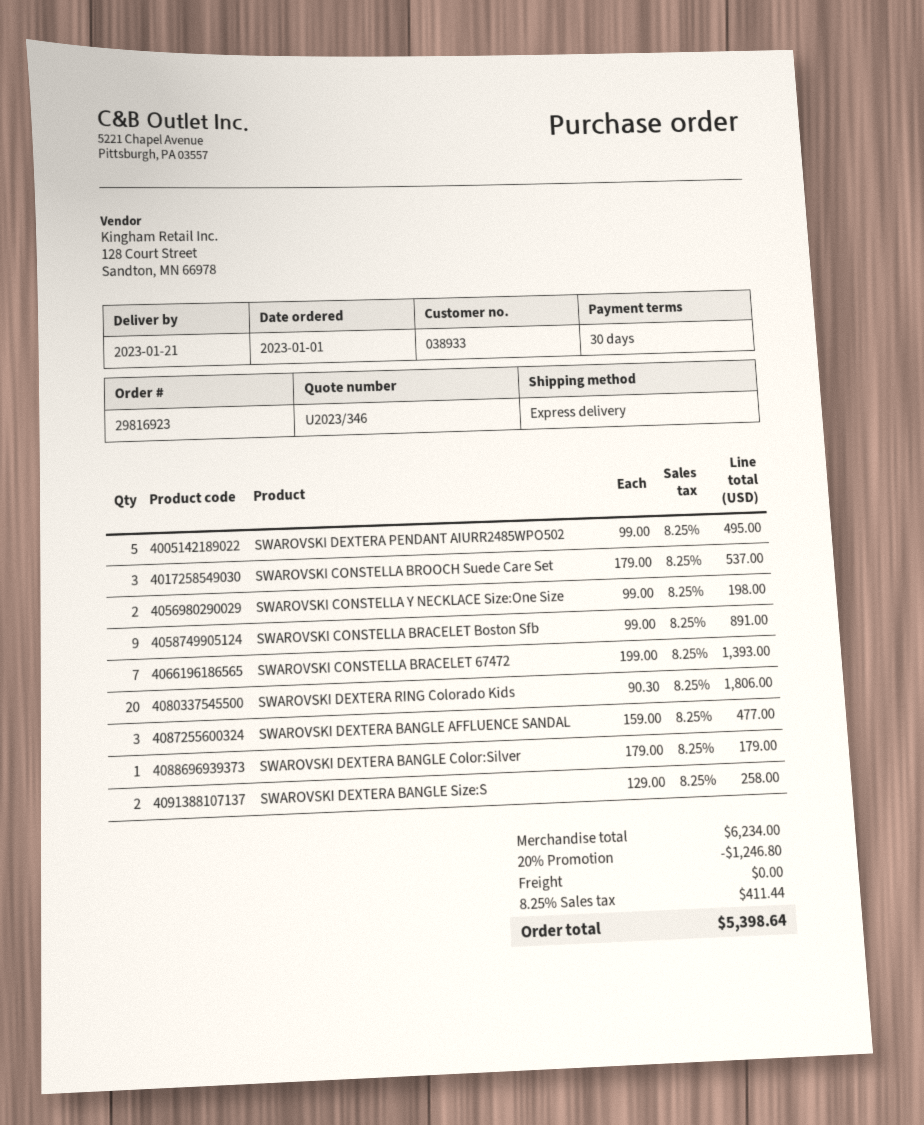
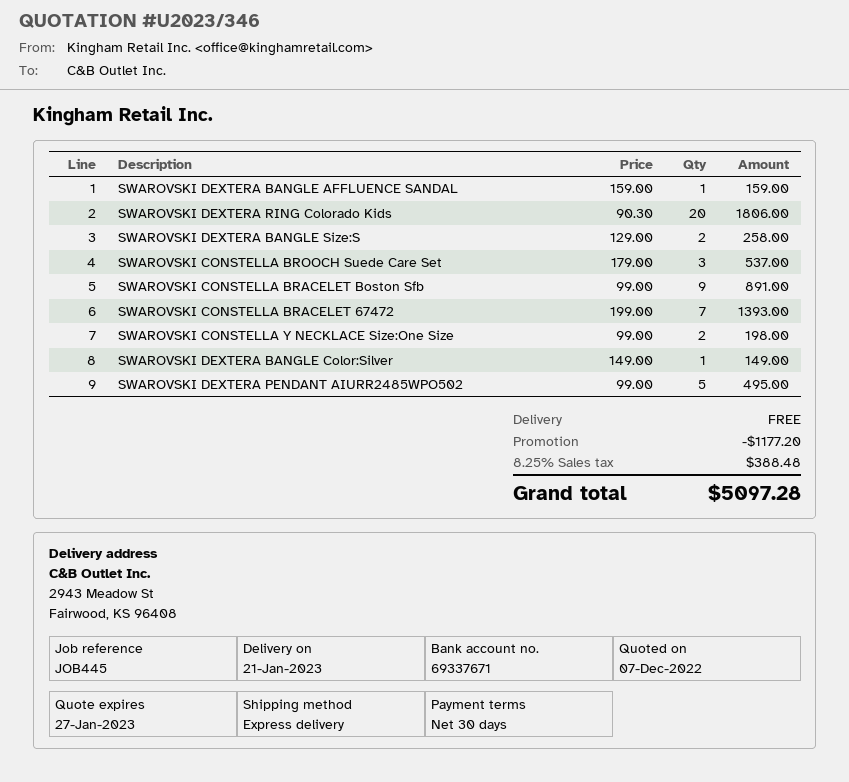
SWAROVSKI DEXTERA BANGLE AFFLUENCE SANDAL: 3 x 159.00 = 477.00 -> 1 x 159.00 = 159.00
SWAROVSKI DEXTERA BANGLE Color:Silver: 1 x 179.00 = 179.00 -> 1 x 149.00 = 149.00
discount: 1246.80 -> 1177.20
tax: 8.25% = 411.44 -> 8.25% = 388.48
total: 5398.64 -> 5097.28

